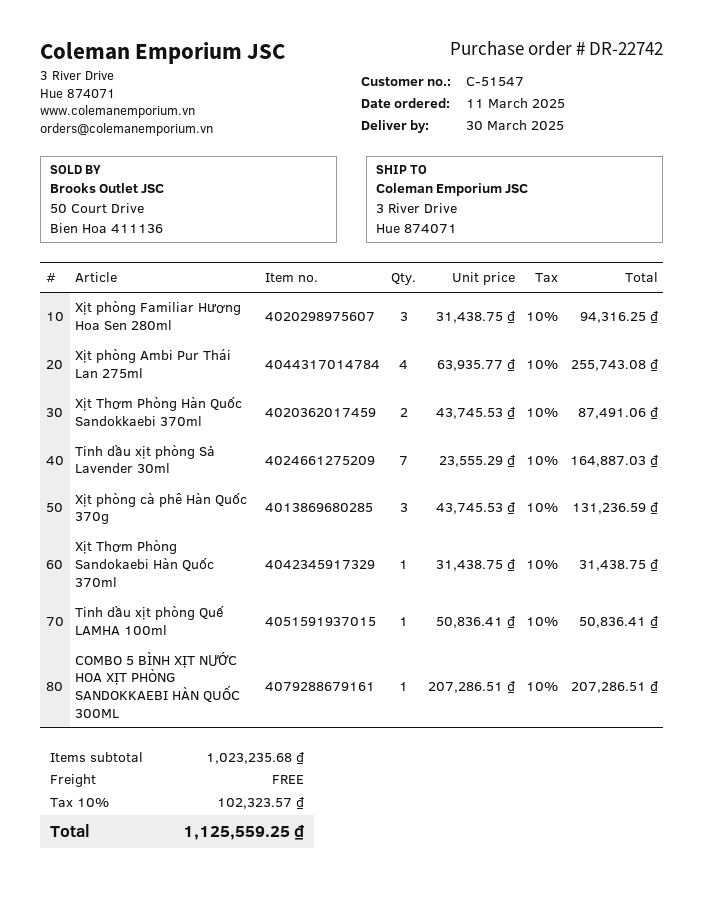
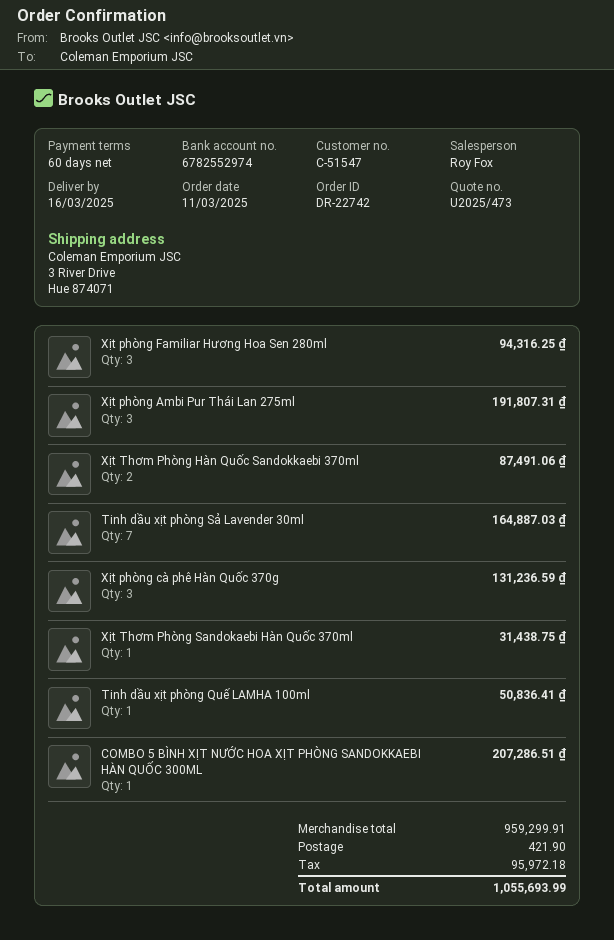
delivery date: 2025-03-30 -> 2025-03-16
Xịt phòng Ambi Pur Thái Lan 275ml: 4 for 255743.08 -> 3 for 191807.31
subtotal: 1023235.68 -> 959299.91
shipping: 0.00 -> 421.90
tax: 102323.57 -> 95972.18
total: 1125559.25 -> 1055693.99

